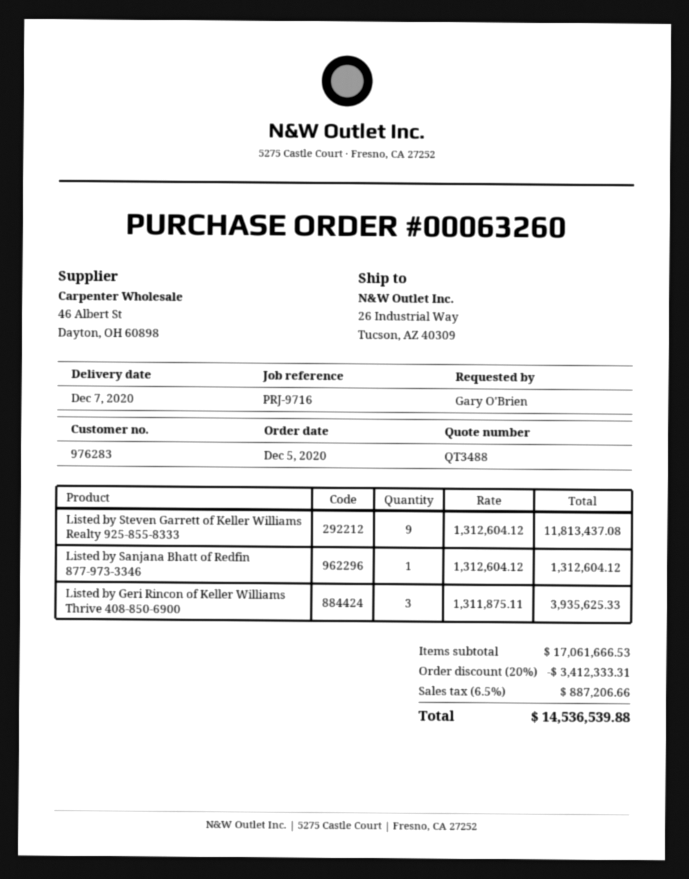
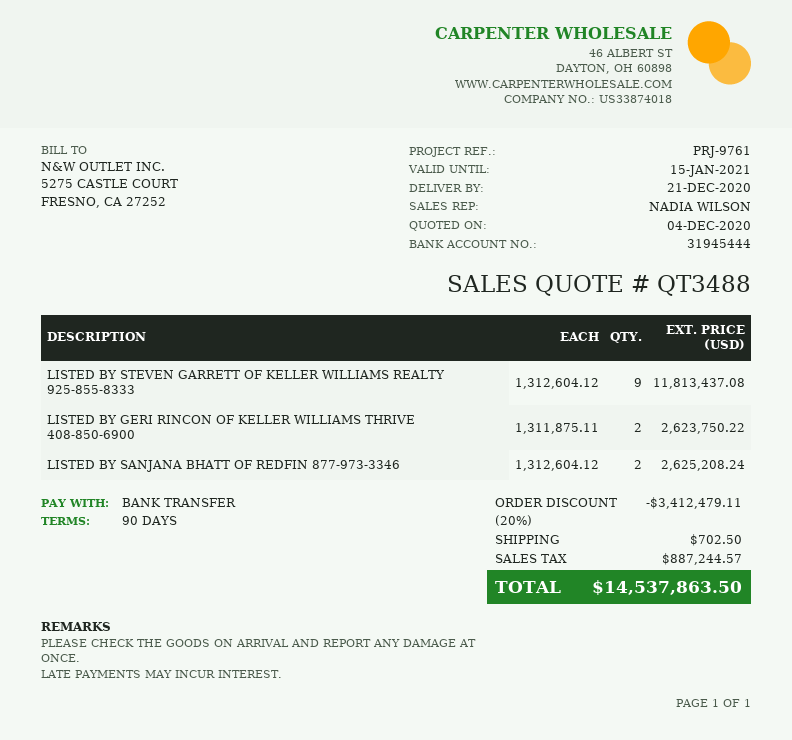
delivery date: 2020-12-07 -> 2020-12-21
reference: PRJ-9716 -> PRJ-9761
Listed by Sanjana Bhatt of Redfin 877-973-3346: 1 x 1312604.12 = 1312604.12 -> 2 x 1312604.12 = 2625208.24
Listed by Geri Rincon of Keller Williams Thrive 408-850-6900: 3 x 1311875.11 = 3935625.33 -> 2 x 1311875.11 = 2623750.22
discount: 20% = 3412333.31 -> 20% = 3412479.11
shipping: none -> 702.50
tax: 887206.66 -> 887244.57
total: 14536539.88 -> 14537863.50

